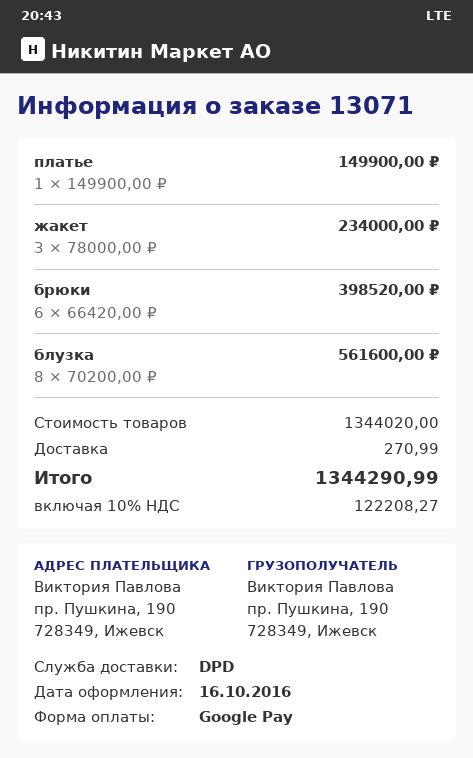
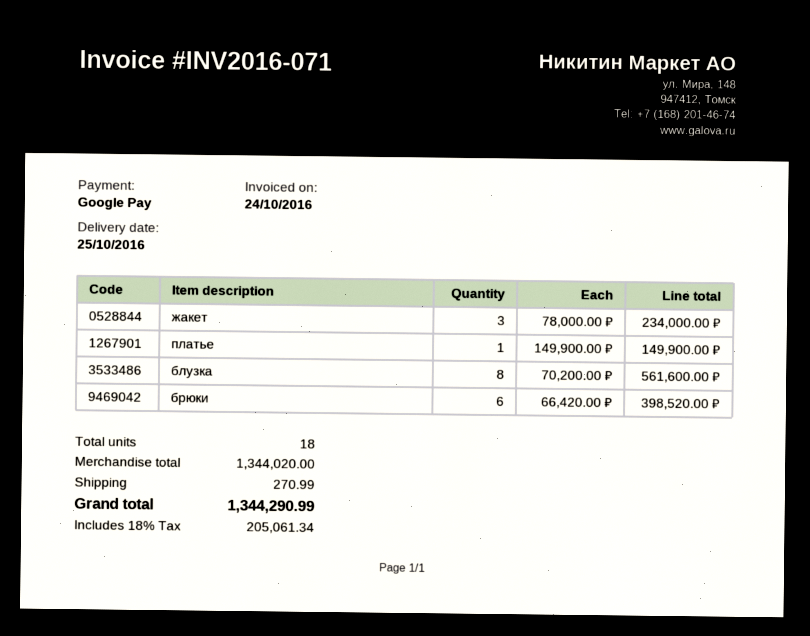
tax: 10% = 122208.27 -> 18% = 205061.34

